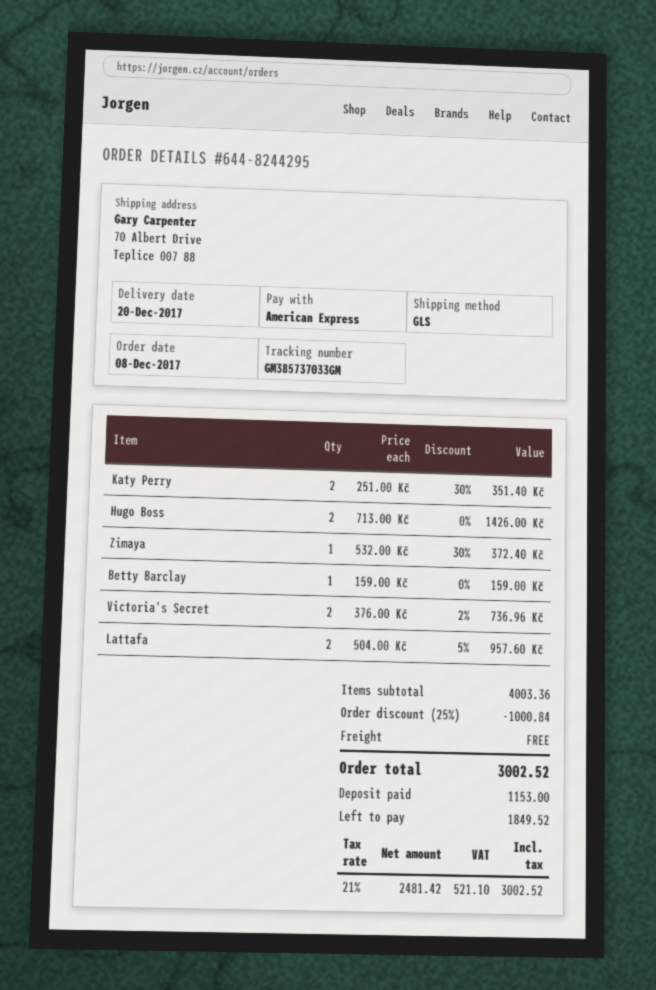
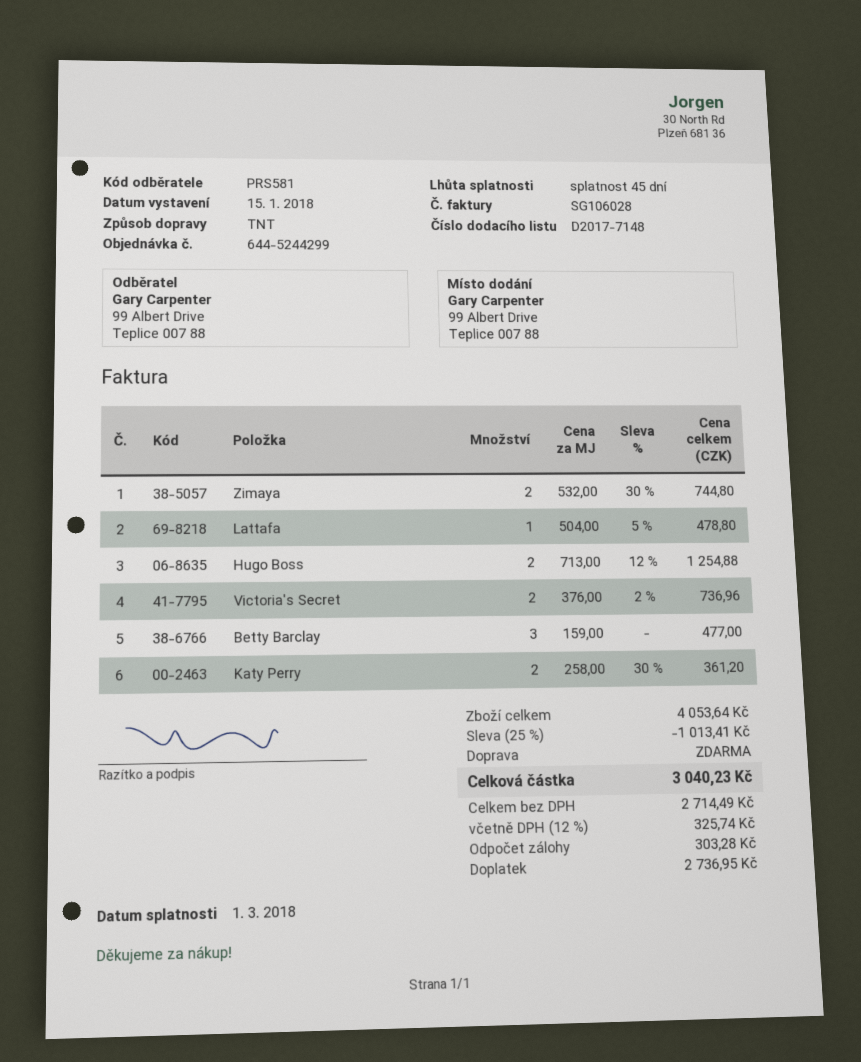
order number: 644-8244295 -> 644-5244299
shipping method: GLS -> TNT
ship to: 70 Albert Drive, Teplice 007 88 -> 99 Albert Drive, Teplice 007 88
Katy Perry: 2 x 251.00 - 30% = 351.40 -> 2 x 258.00 - 30% = 361.20
Hugo Boss: 2 x 713.00 = 1426.00 -> 2 x 713.00 - 12% = 1254.88
Zimaya: 1 x 532.00 - 30% = 372.40 -> 2 x 532.00 - 30% = 744.80
Betty Barclay: 1 x 159.00 = 159.00 -> 3 x 159.00 = 477.00
Lattafa: 2 x 504.00 - 5% = 957.60 -> 1 x 504.00 - 5% = 478.80
subtotal: 4003.36 -> 4053.64
discount: 25% = 1000.84 -> 25% = 1013.41
net: 2481.42 -> 2714.49
tax: 21% = 521.10 -> 12% = 325.74
total: 3002.52 -> 3040.23
deposit: 1153.00 -> 303.28
balance: 1849.52 -> 2736.95

